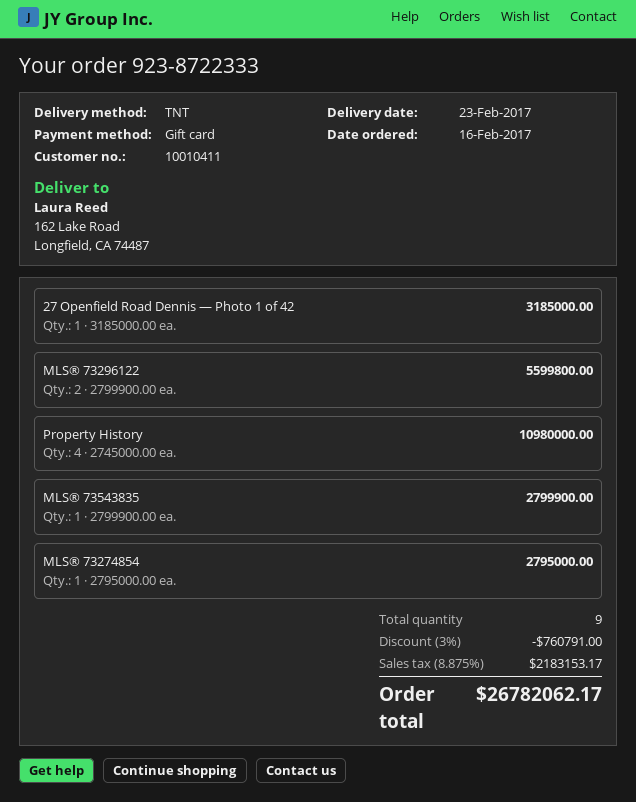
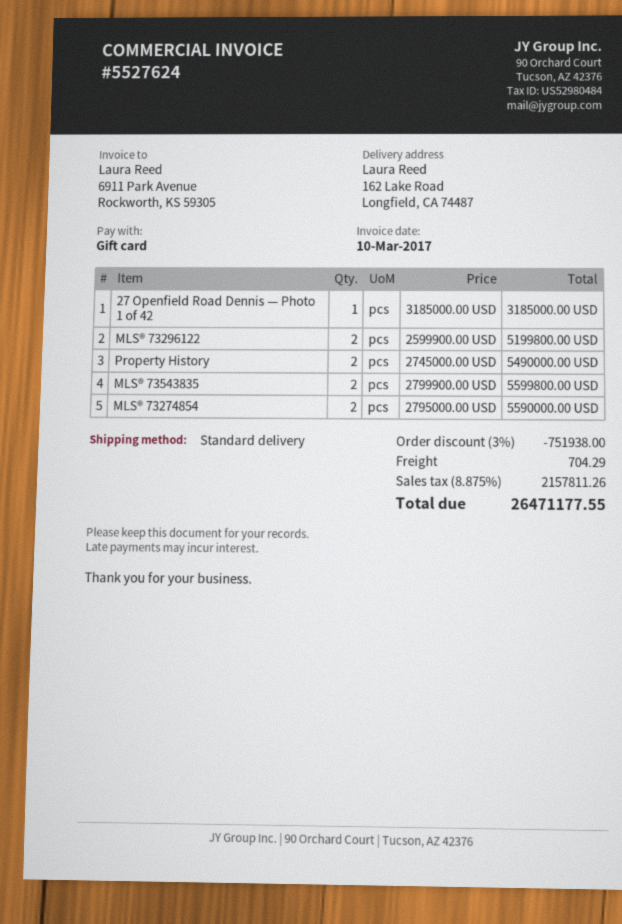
shipping method: TNT -> standard
MLS® 73296122: 2 x 2799900.00 = 5599800.00 -> 2 x 2599900.00 = 5199800.00
Property History: 4 x 2745000.00 = 10980000.00 -> 2 x 2745000.00 = 5490000.00
MLS® 73543835: 1 x 2799900.00 = 2799900.00 -> 2 x 2799900.00 = 5599800.00
MLS® 73274854: 1 x 2795000.00 = 2795000.00 -> 2 x 2795000.00 = 5590000.00
discount: 3% = 760791.00 -> 3% = 751938.00
shipping: none -> 704.29
tax: 8.875% = 2183153.17 -> 8.875% = 2157811.26
total: 26782062.17 -> 26471177.55

